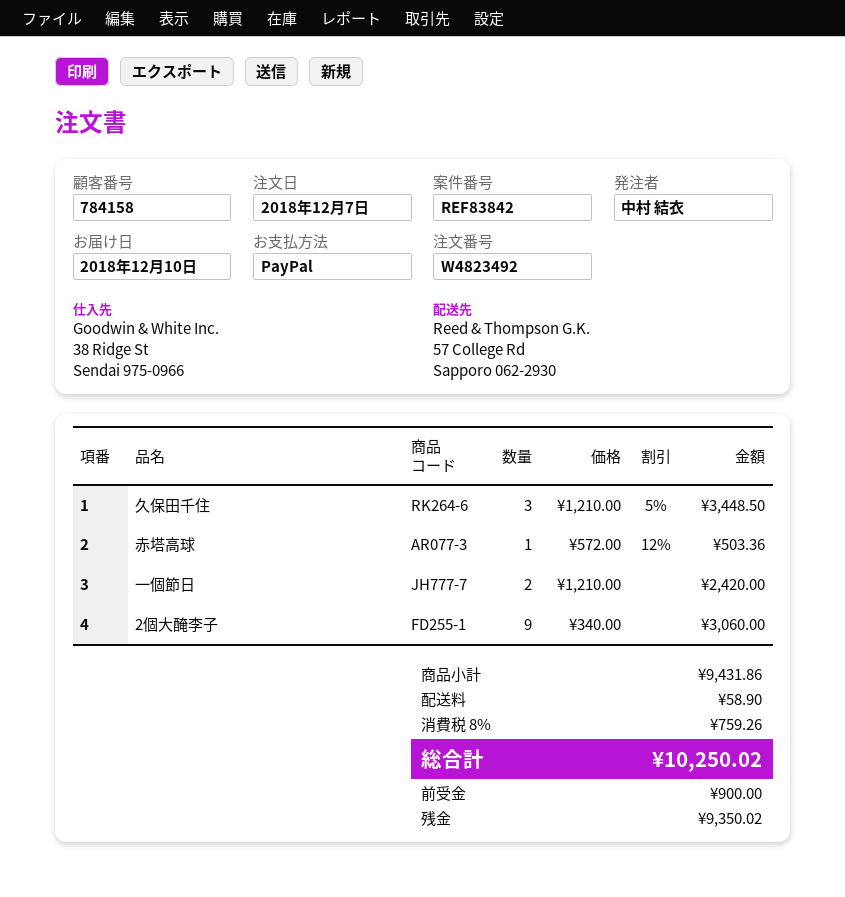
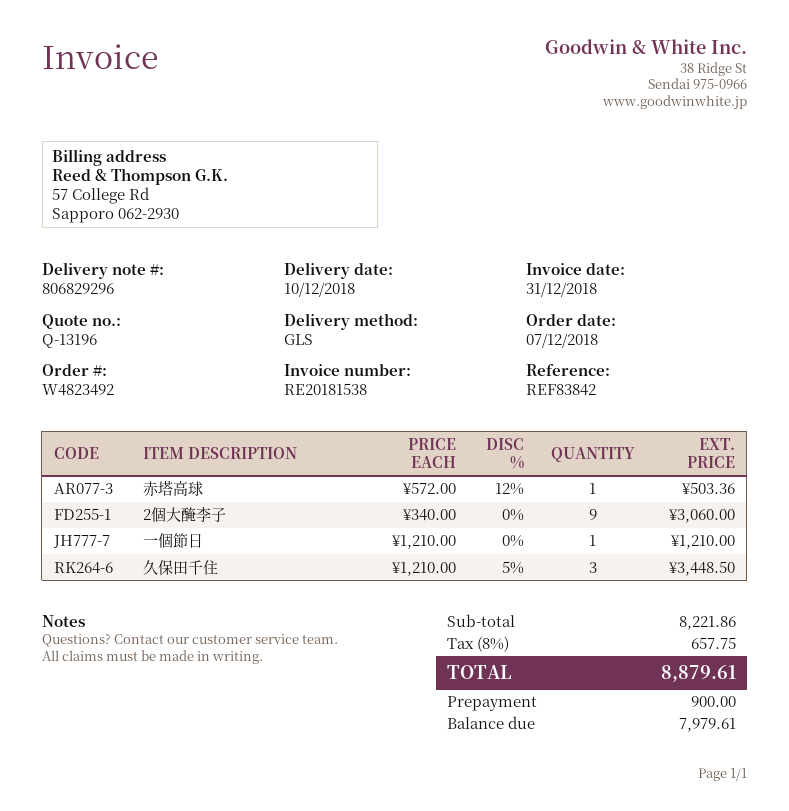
一個節日: 2 x 1210.00 = 2420.00 -> 1 x 1210.00 = 1210.00
subtotal: 9431.86 -> 8221.86
shipping: 58.90 -> none
tax: 8% = 759.26 -> 8% = 657.75
total: 10250.02 -> 8879.61
balance: 9350.02 -> 7979.61

